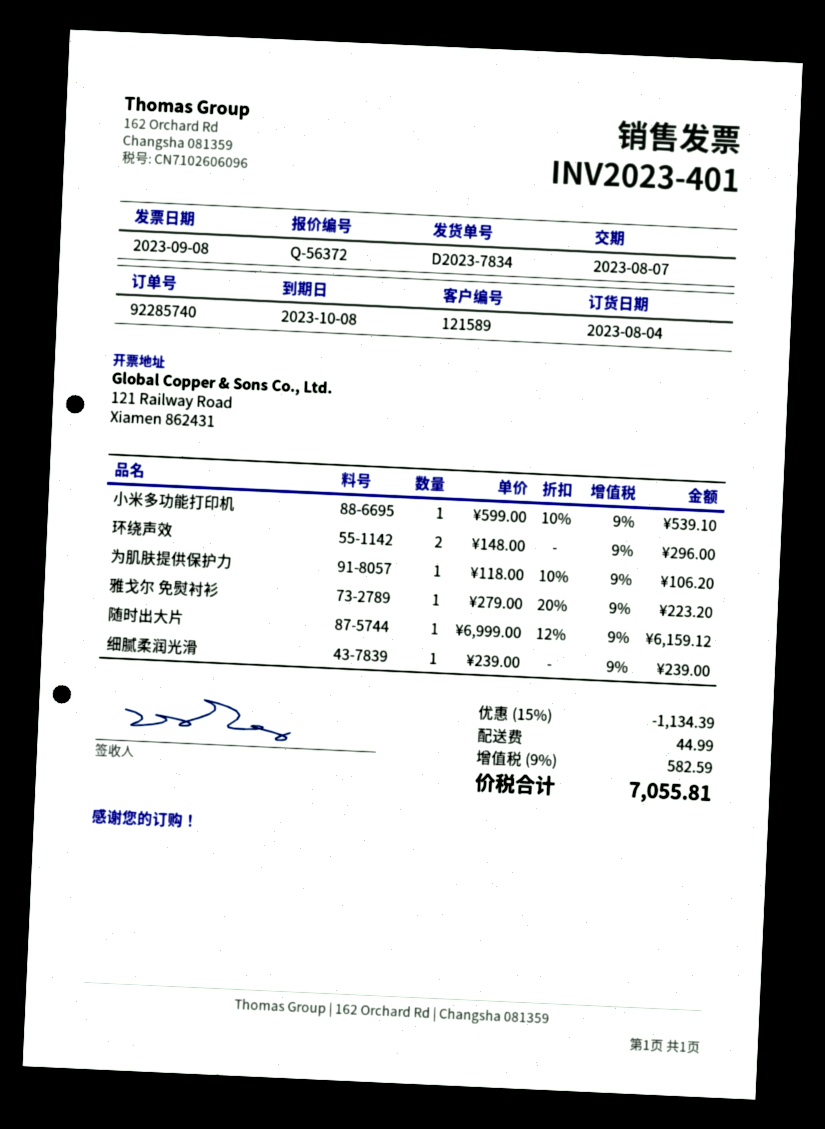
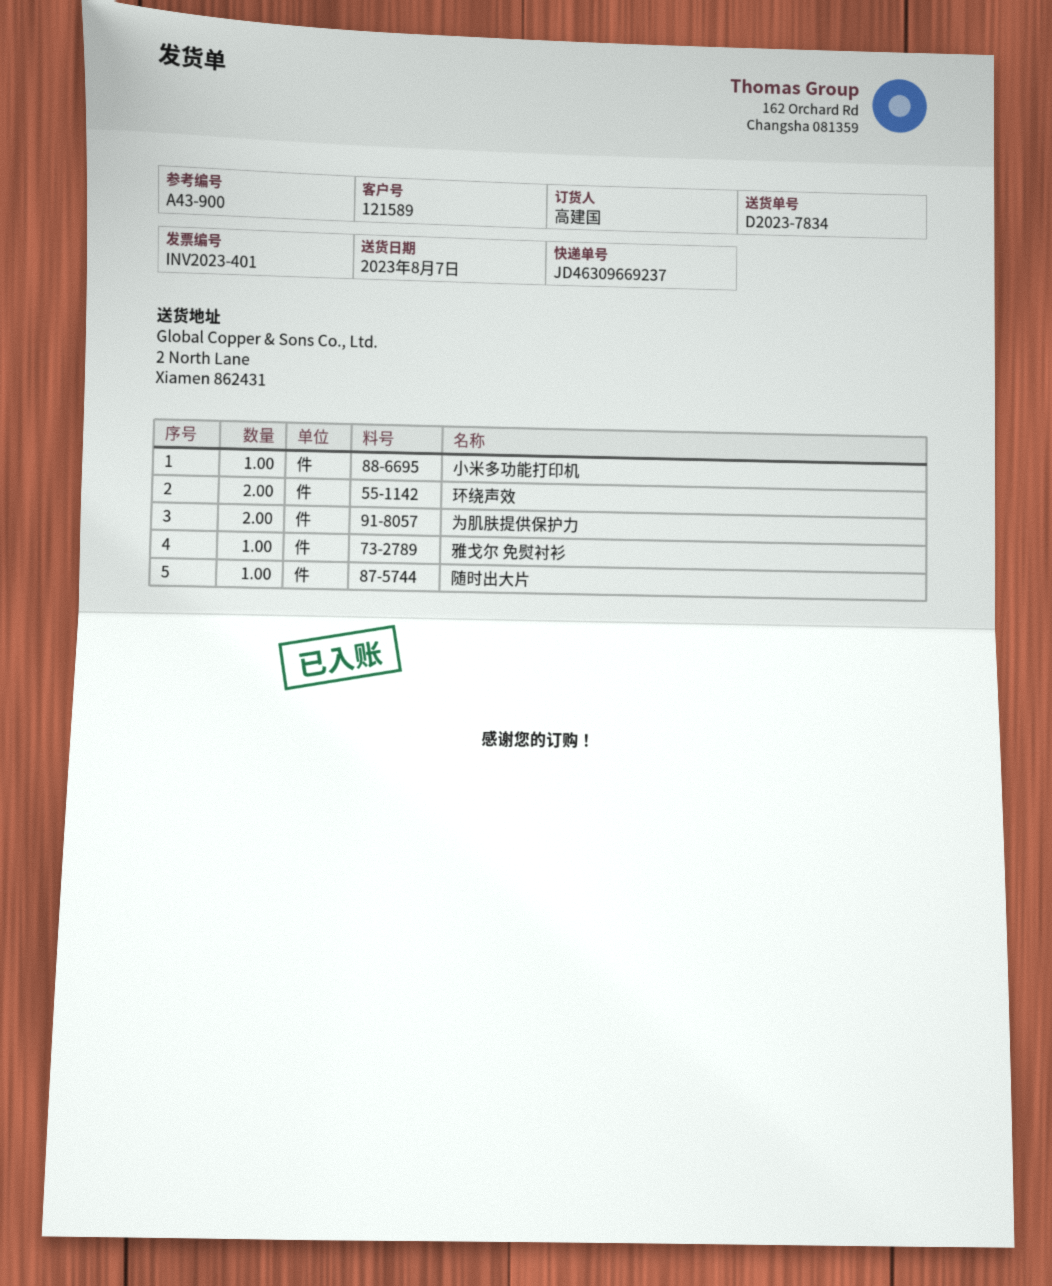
为肌肤提供保护力: 1 -> 2
细腻柔润光滑: 1 -> none

